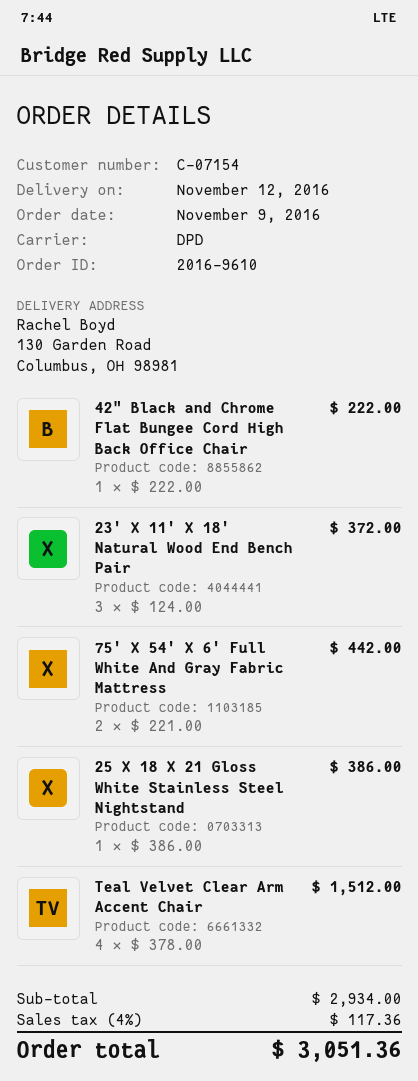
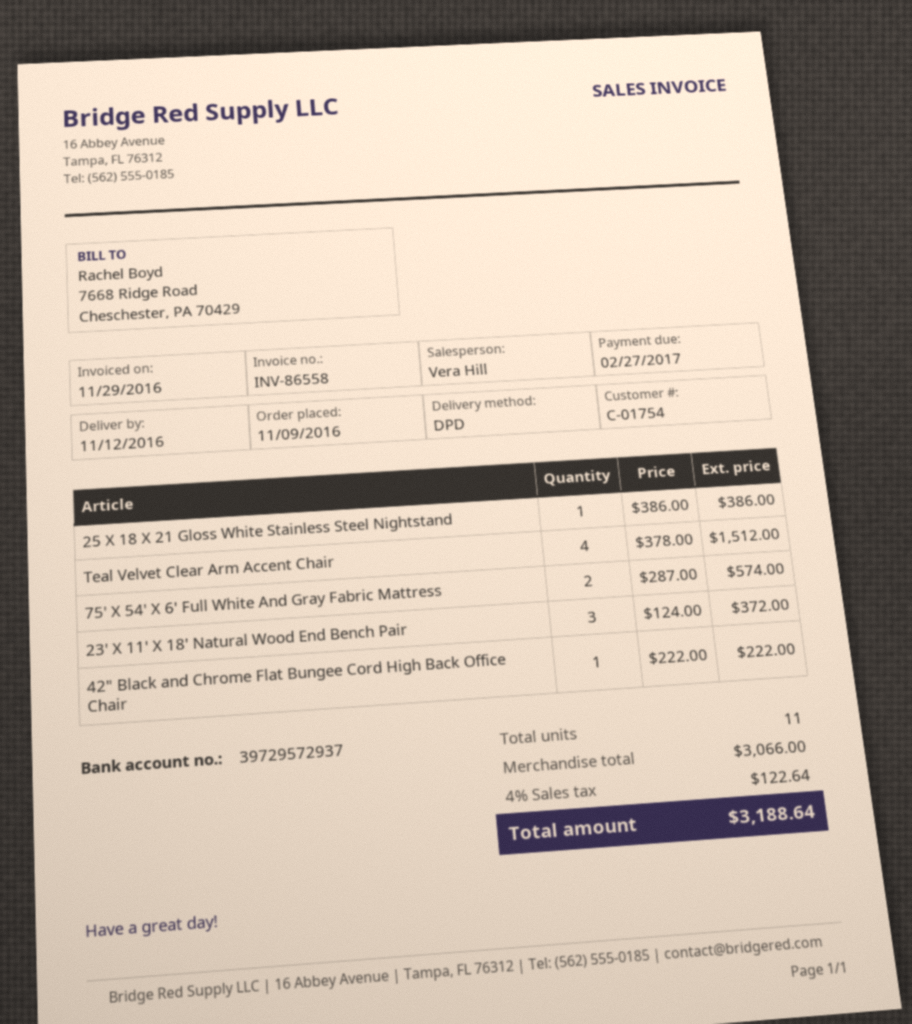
customer number: C-07154 -> C-01754
75' X 54' X 6' Full White And Gray Fabric Mattress: 2 x 221.00 = 442.00 -> 2 x 287.00 = 574.00
subtotal: 2934.00 -> 3066.00
tax: 4% = 117.36 -> 4% = 122.64
total: 3051.36 -> 3188.64

